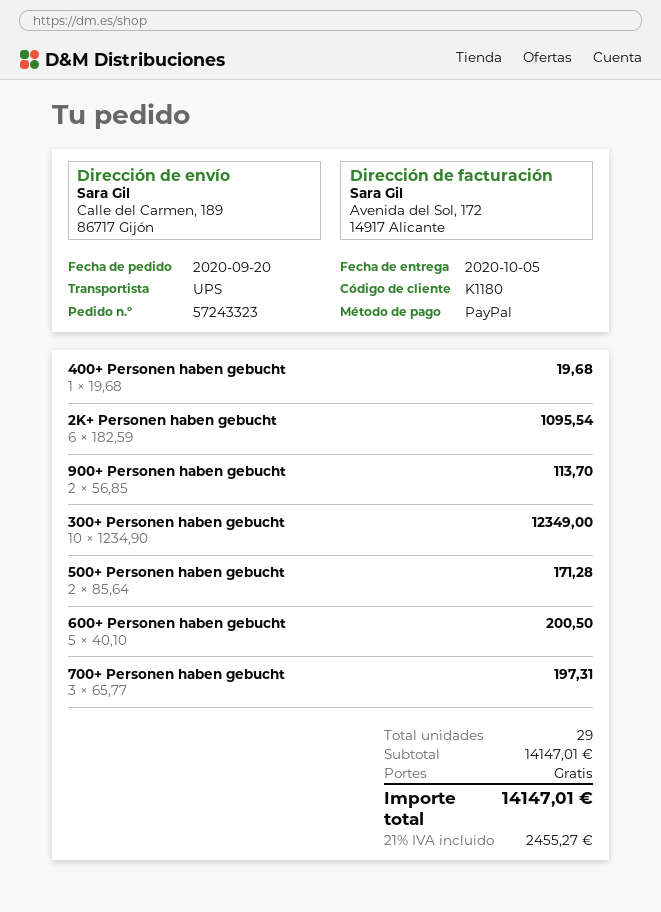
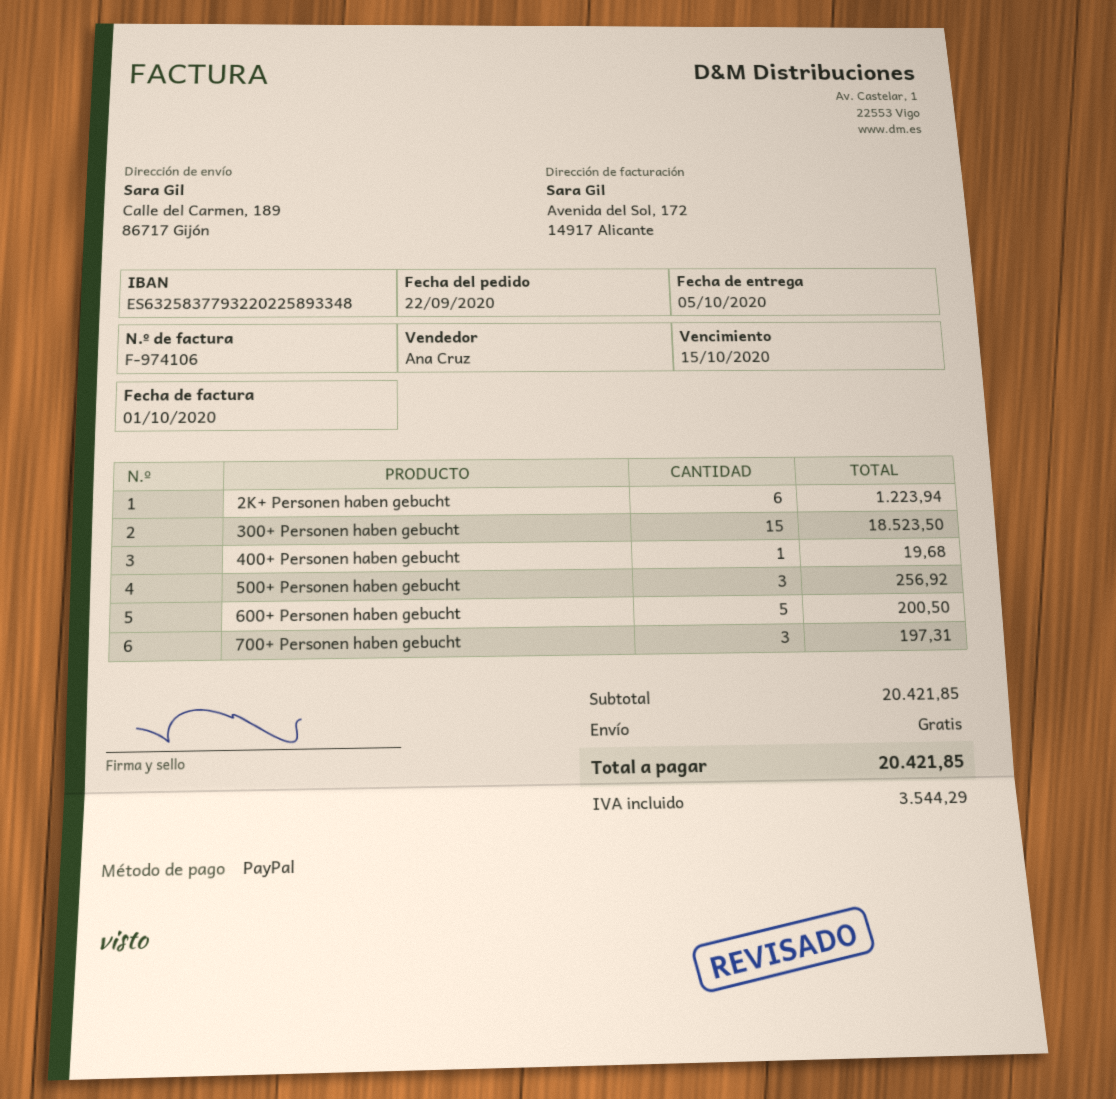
order date: 2020-09-20 -> 2020-09-22
2K+ Personen haben gebucht: 6 for 1095.54 -> 6 for 1223.94
900+ Personen haben gebucht: 2 for 113.70 -> none
300+ Personen haben gebucht: 10 for 12349.00 -> 15 for 18523.50
500+ Personen haben gebucht: 2 for 171.28 -> 3 for 256.92
subtotal: 14147.01 -> 20421.85
tax: 2455.27 -> 3544.29
total: 14147.01 -> 20421.85

